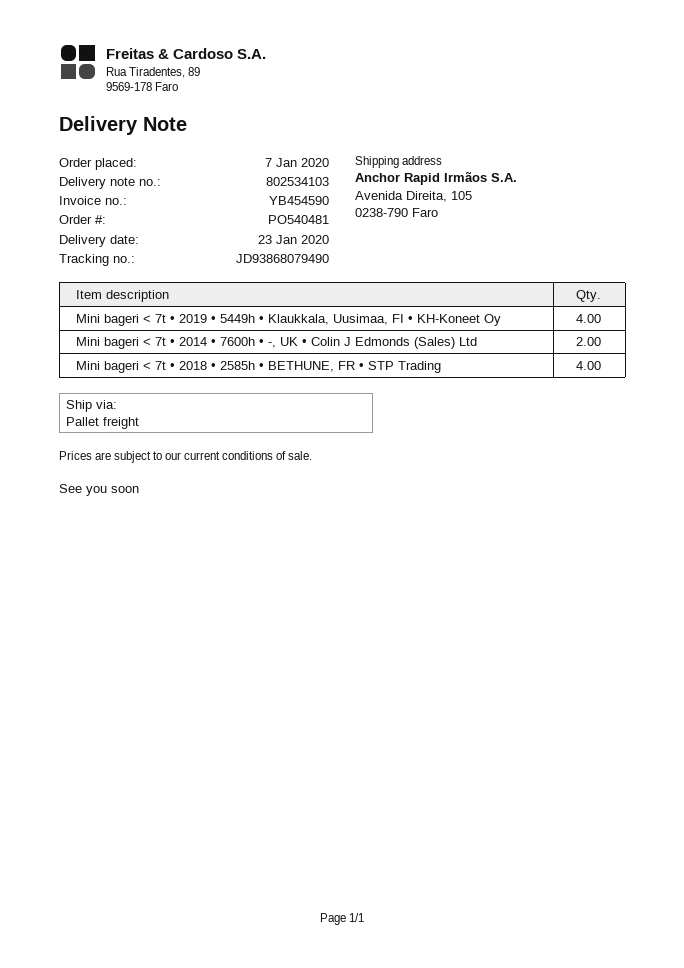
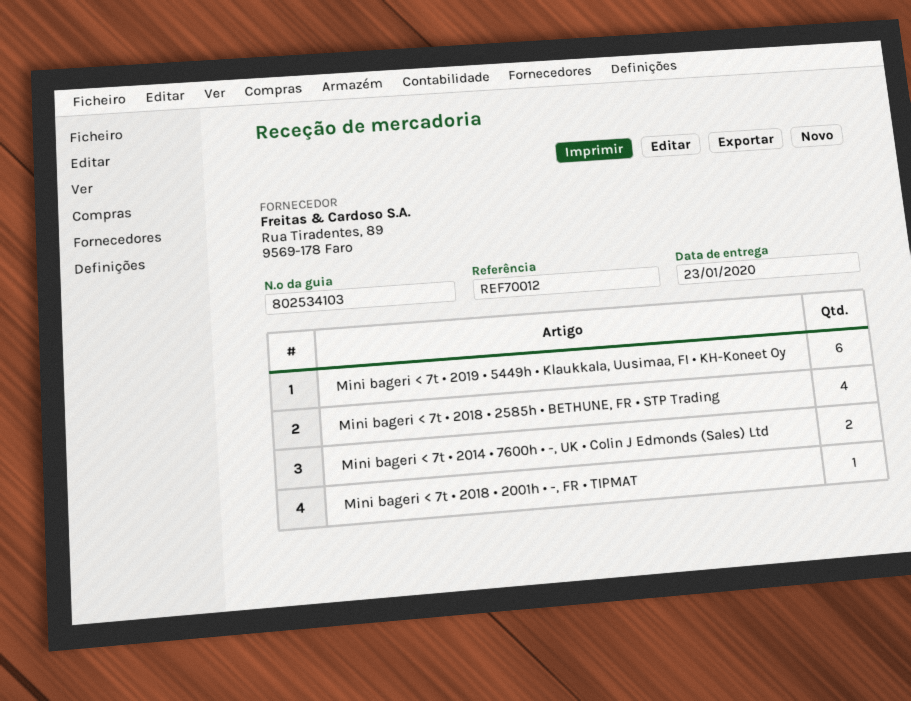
Mini bageri < 7t • 2019 • 5449h • Klaukkala, Uusimaa, FI • KH-Koneet Oy: 4 -> 6
Mini bageri < 7t • 2018 • 2001h • -, FR • TIPMAT: none -> 1

